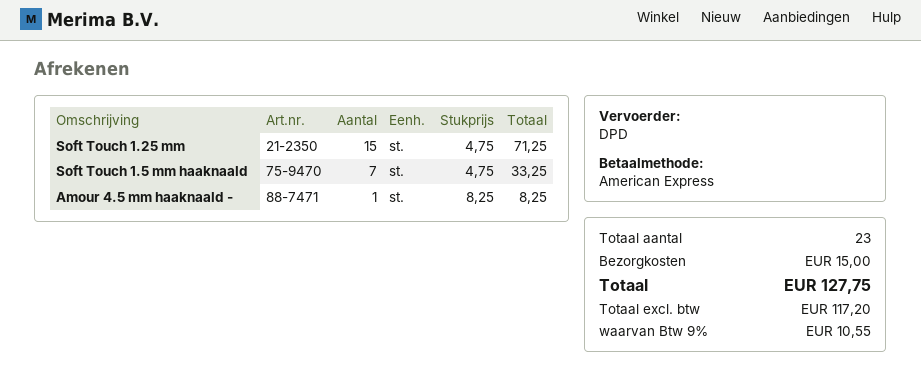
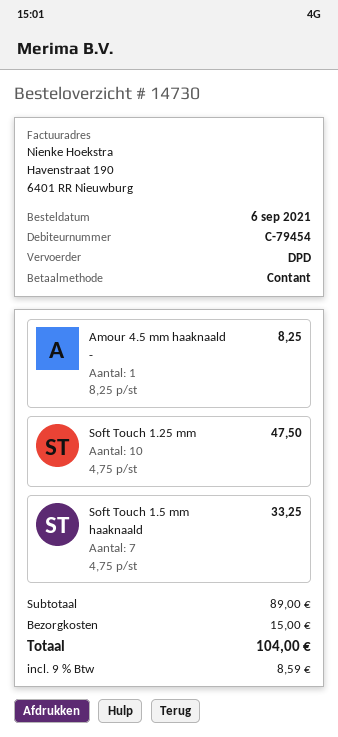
payment method: American Express -> cash
Soft Touch 1.25 mm: 15 x 4.75 = 71.25 -> 10 x 4.75 = 47.50
tax: 9% = 10.55 -> 9% = 8.59
total: 127.75 -> 104.00

